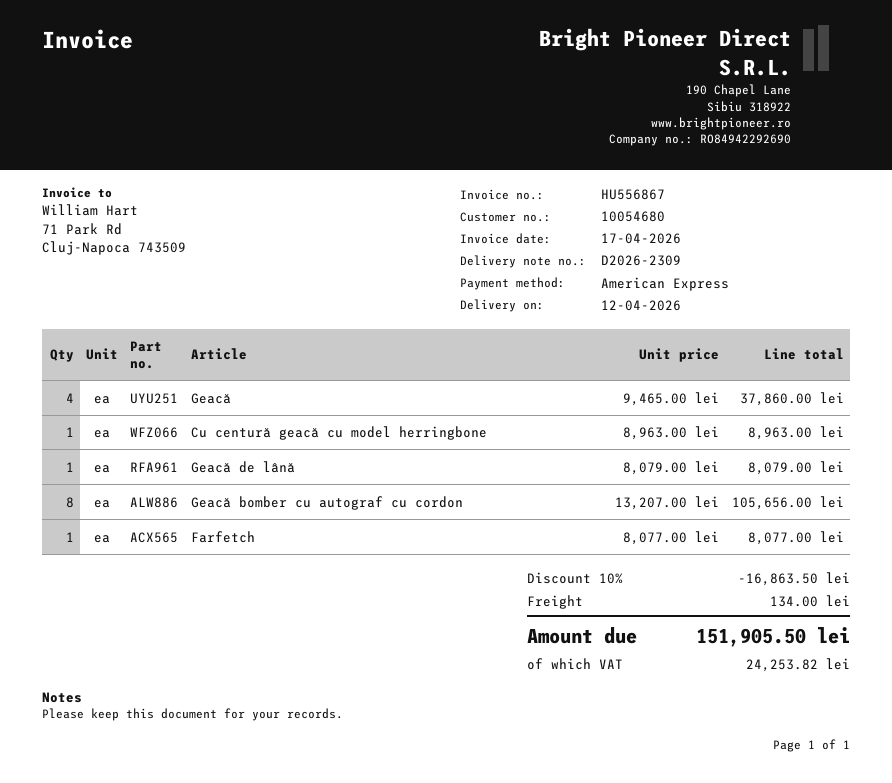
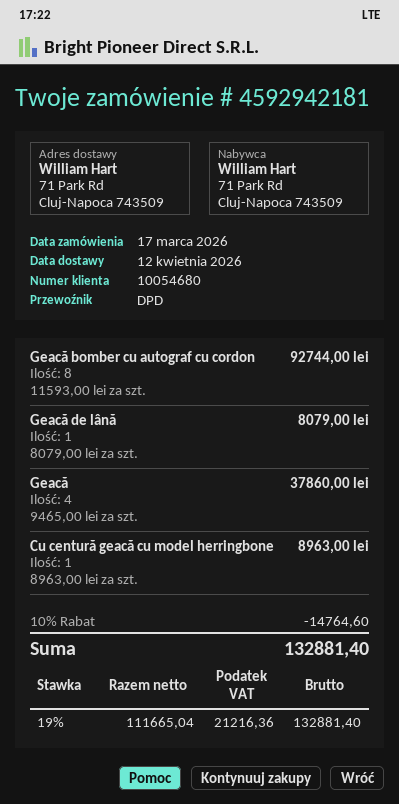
Geacă bomber cu autograf cu cordon: 8 x 13207.00 = 105656.00 -> 8 x 11593.00 = 92744.00
Farfetch: 1 x 8077.00 = 8077.00 -> none
discount: 10% = 16863.50 -> 10% = 14764.60
shipping: 134.00 -> none
tax: 24253.82 -> 21216.36
total: 151905.50 -> 132881.40

